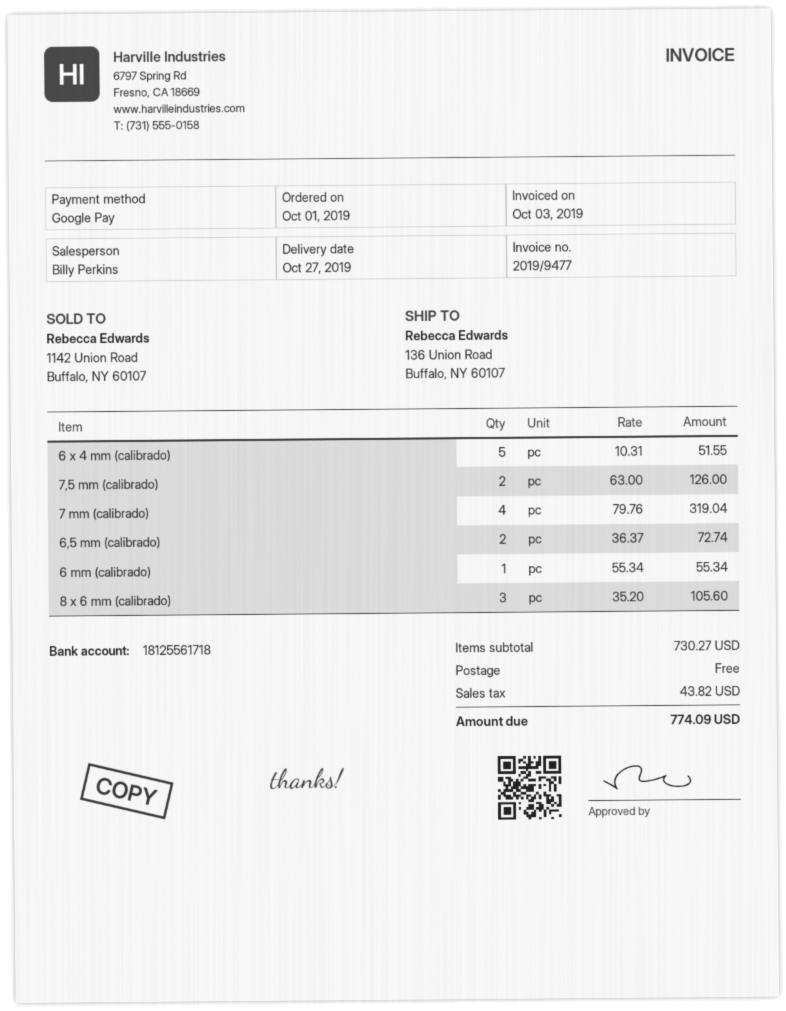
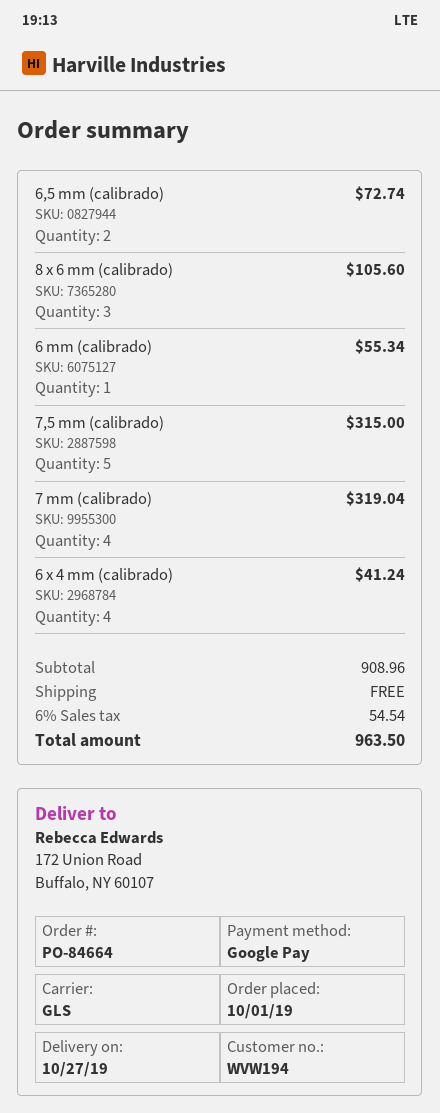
ship to: 136 Union Road, Buffalo, NY 60107 -> 172 Union Road, Buffalo, NY 60107
6 x 4 mm (calibrado): 5 for 51.55 -> 4 for 41.24
7,5 mm (calibrado): 2 for 126.00 -> 5 for 315.00
subtotal: 730.27 -> 908.96
tax: 43.82 -> 54.54
total: 774.09 -> 963.50

